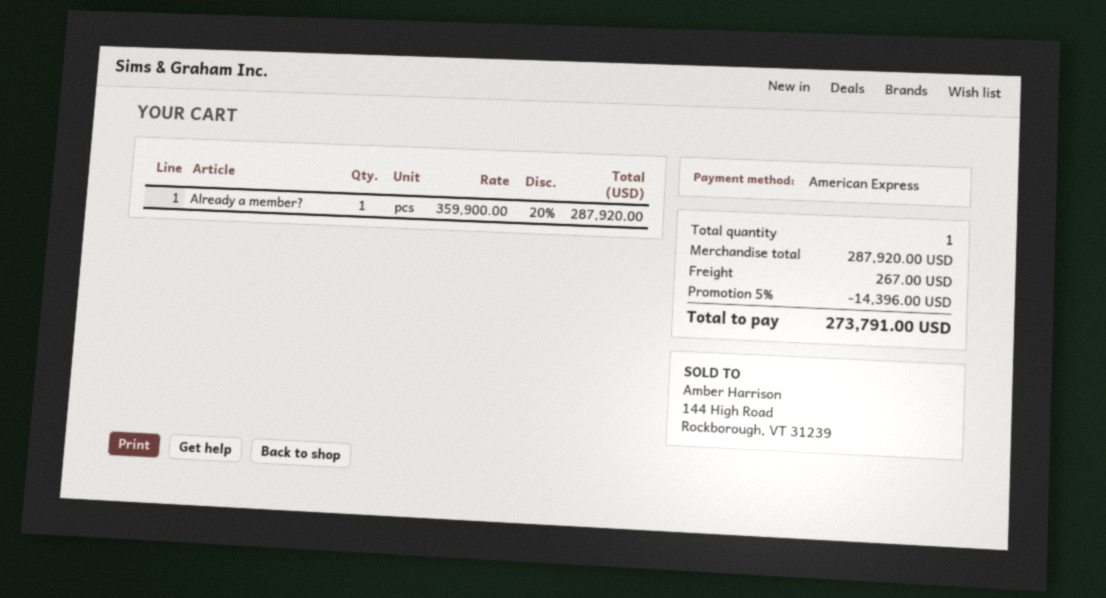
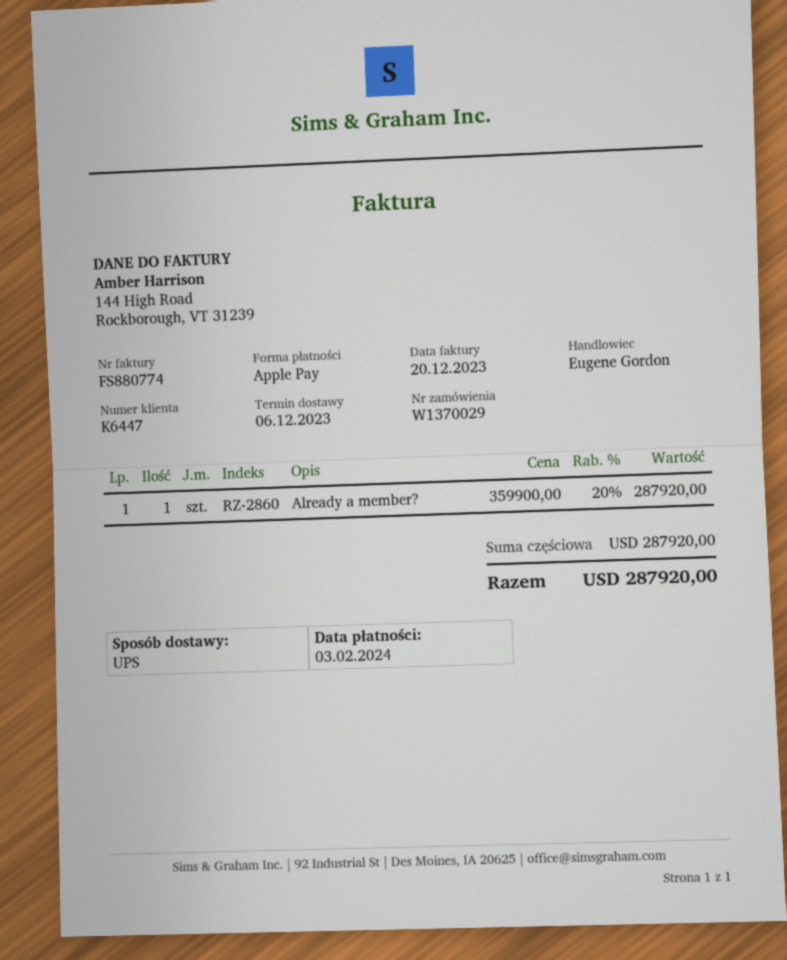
payment method: American Express -> Apple Pay
discount: 5% = 14396.00 -> none
shipping: 267.00 -> none
total: 273791.00 -> 287920.00

